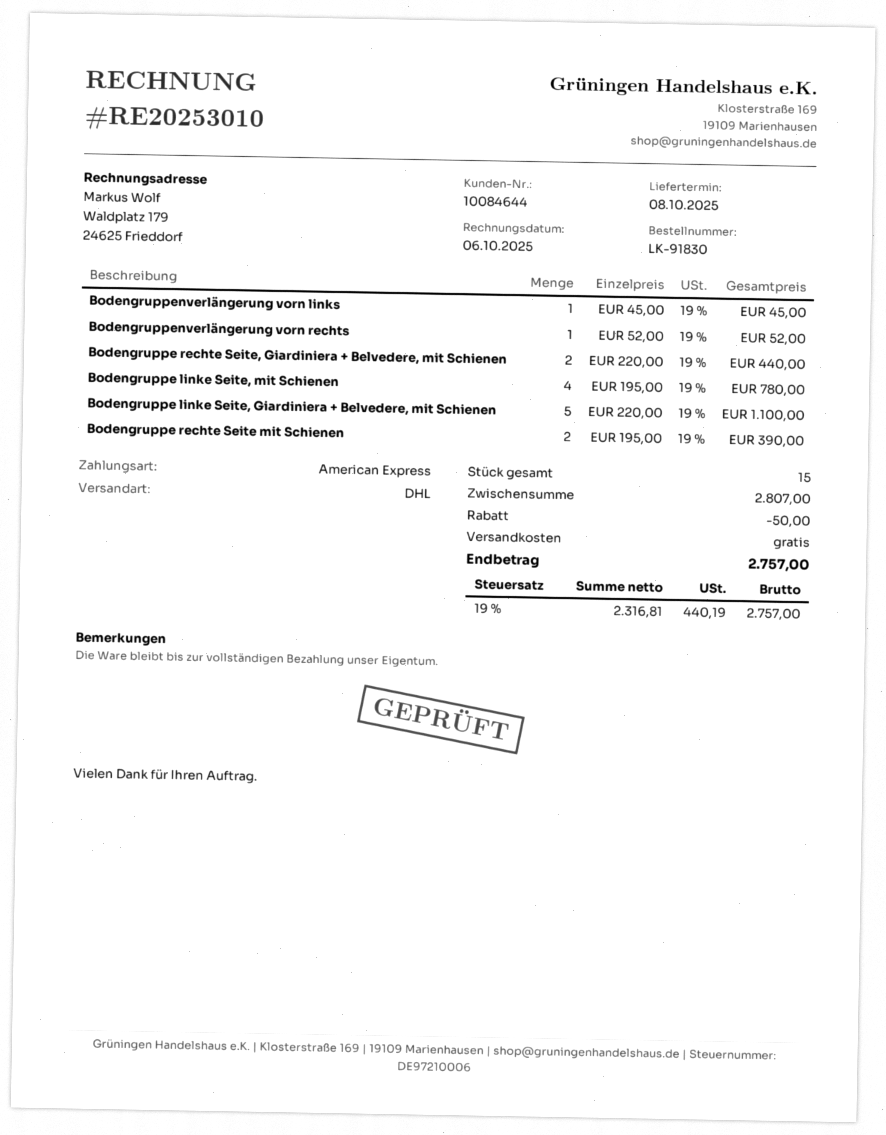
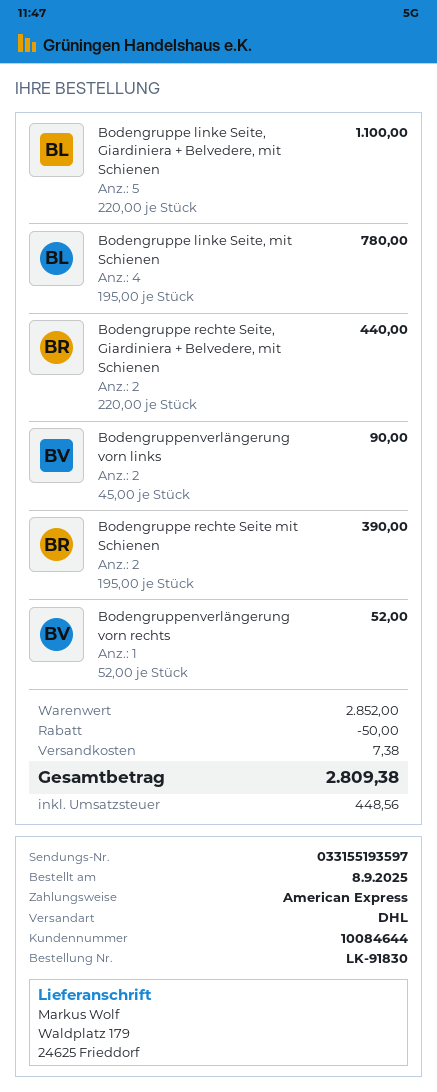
Bodengruppenverlängerung vorn links: 1 x 45.00 = 45.00 -> 2 x 45.00 = 90.00
subtotal: 2807.00 -> 2852.00
shipping: 0.00 -> 7.38
tax: 440.19 -> 448.56
total: 2757.00 -> 2809.38

